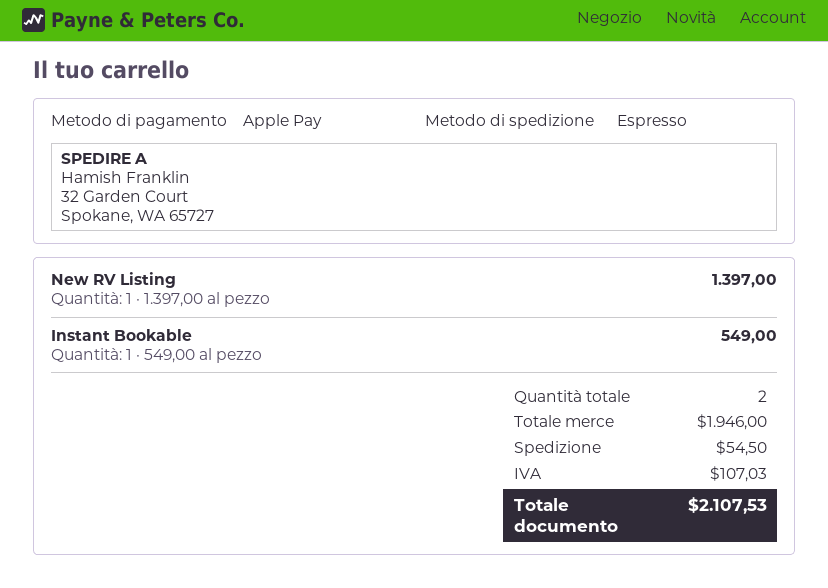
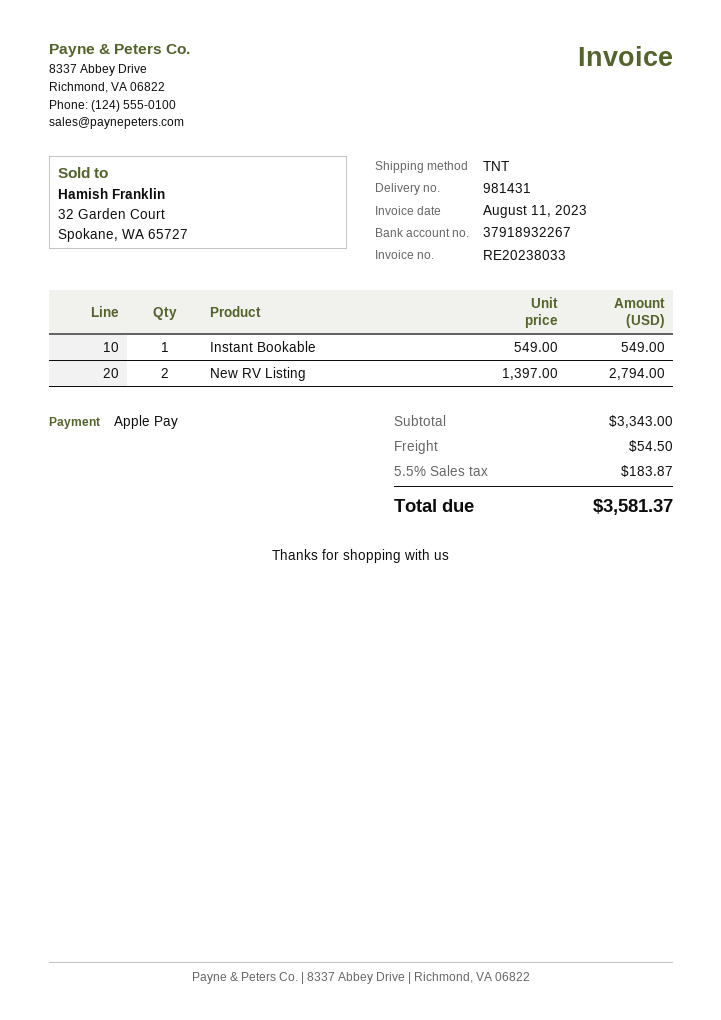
shipping method: express -> TNT
New RV Listing: 1 x 1397.00 = 1397.00 -> 2 x 1397.00 = 2794.00
subtotal: 1946.00 -> 3343.00
tax: 107.03 -> 183.87
total: 2107.53 -> 3581.37

